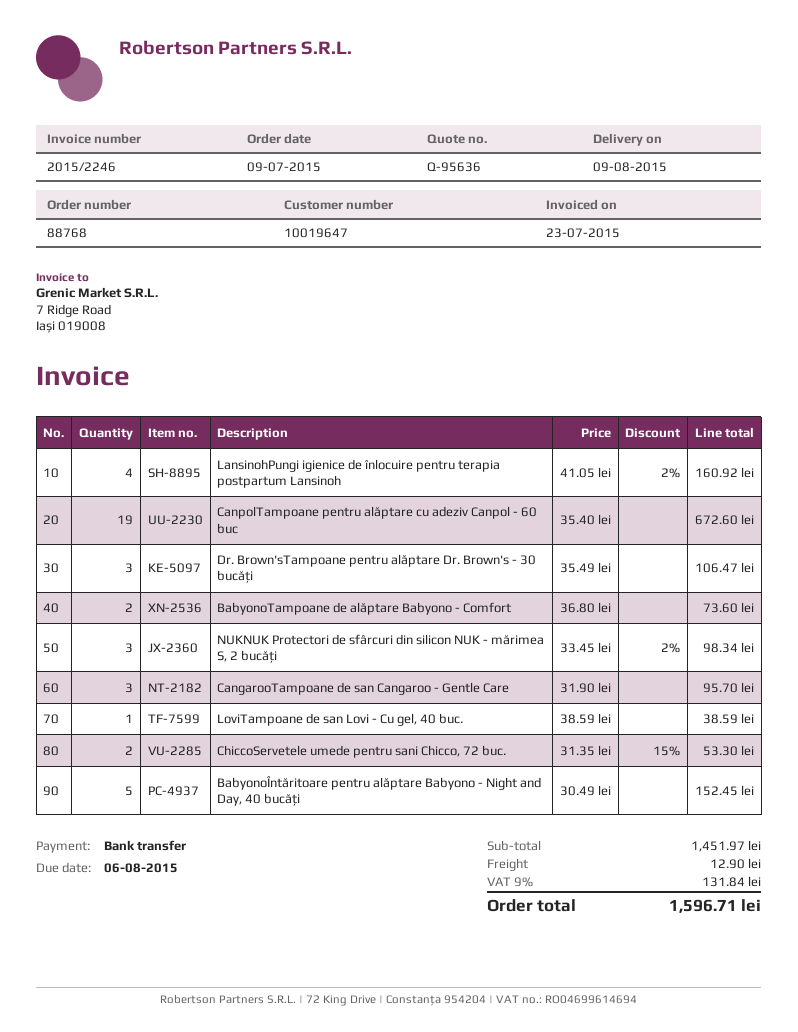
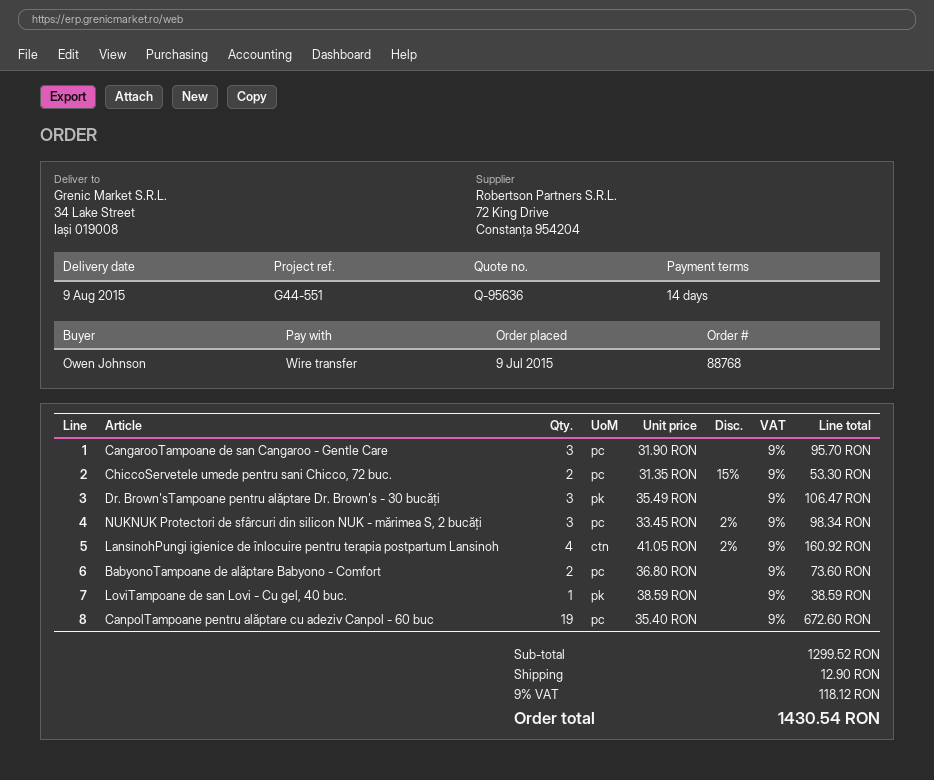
BabyonoÎntăritoare pentru alăptare Babyono - Night and Day, 40 bucăți: 5 x 30.49 = 152.45 -> none
subtotal: 1451.97 -> 1299.52
tax: 9% = 131.84 -> 9% = 118.12
total: 1596.71 -> 1430.54

